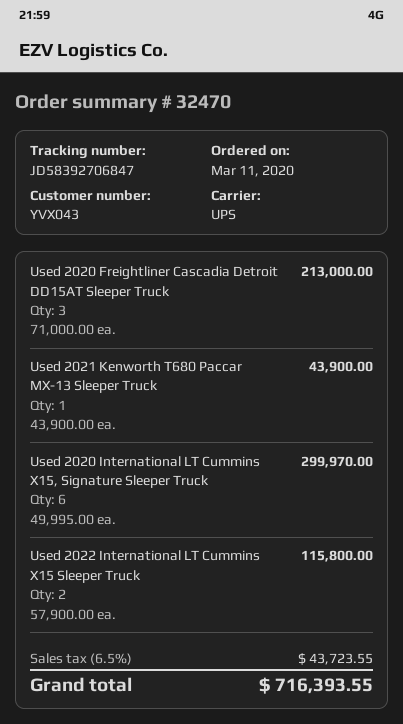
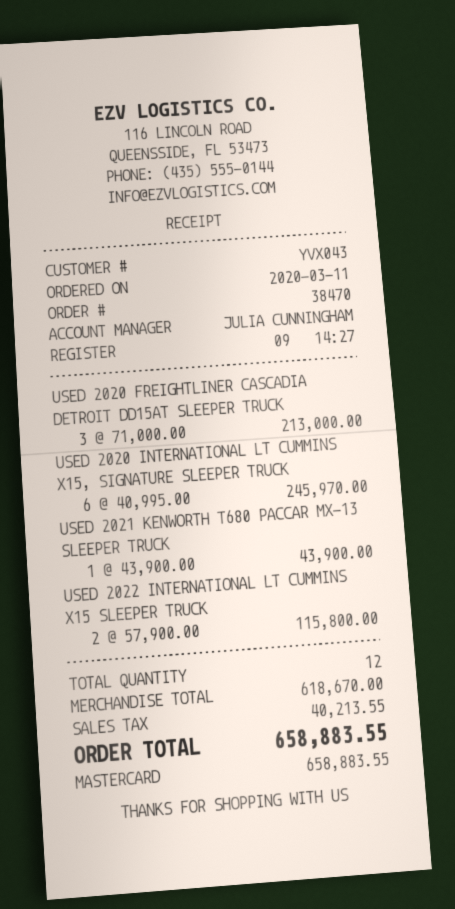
order number: 32470 -> 38470
Used 2020 International LT Cummins X15, Signature Sleeper Truck: 6 x 49995.00 = 299970.00 -> 6 x 40995.00 = 245970.00
tax: 43723.55 -> 40213.55
total: 716393.55 -> 658883.55

